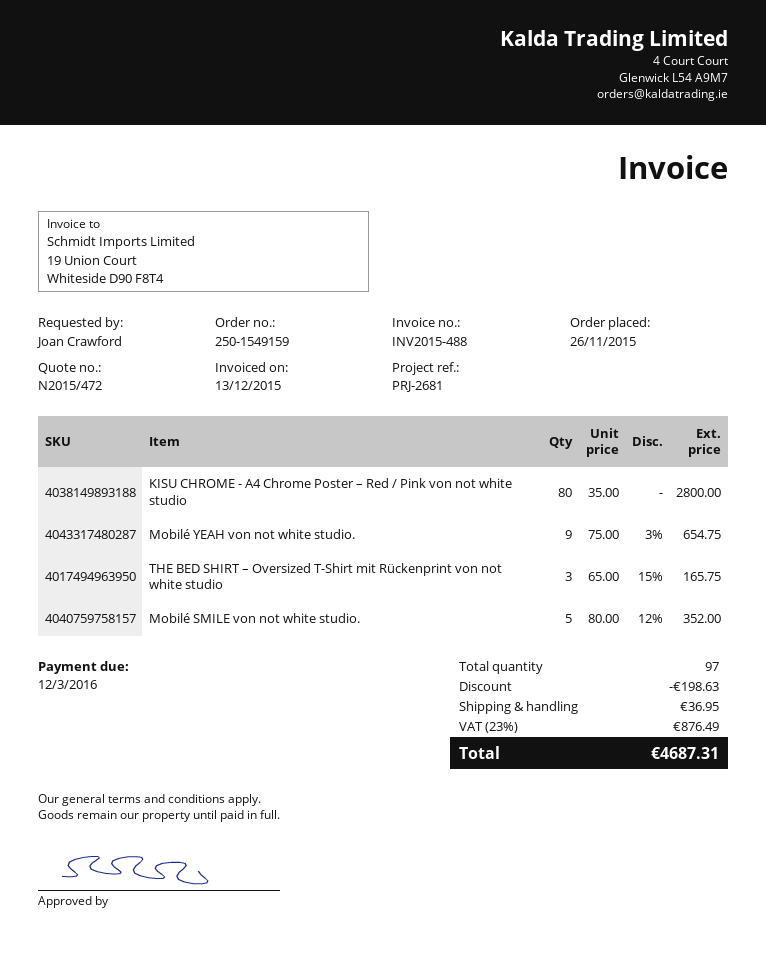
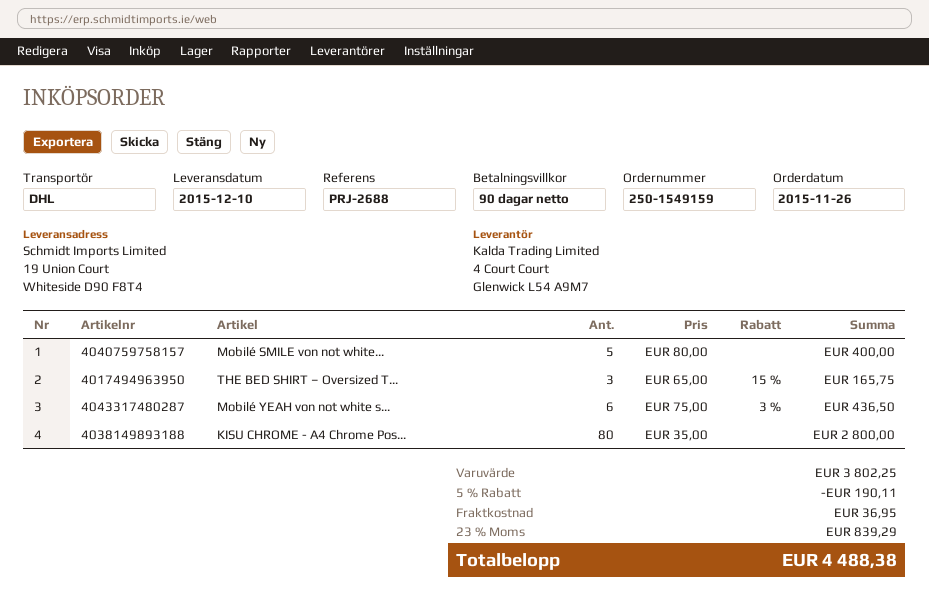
reference: PRJ-2681 -> PRJ-2688
Mobilé YEAH von not white studio.: 9 x 75.00 - 3% = 654.75 -> 6 x 75.00 - 3% = 436.50
Mobilé SMILE von not white studio.: 5 x 80.00 - 12% = 352.00 -> 5 x 80.00 = 400.00
discount: 198.63 -> 190.11
tax: 23% = 876.49 -> 23% = 839.29
total: 4687.31 -> 4488.38

